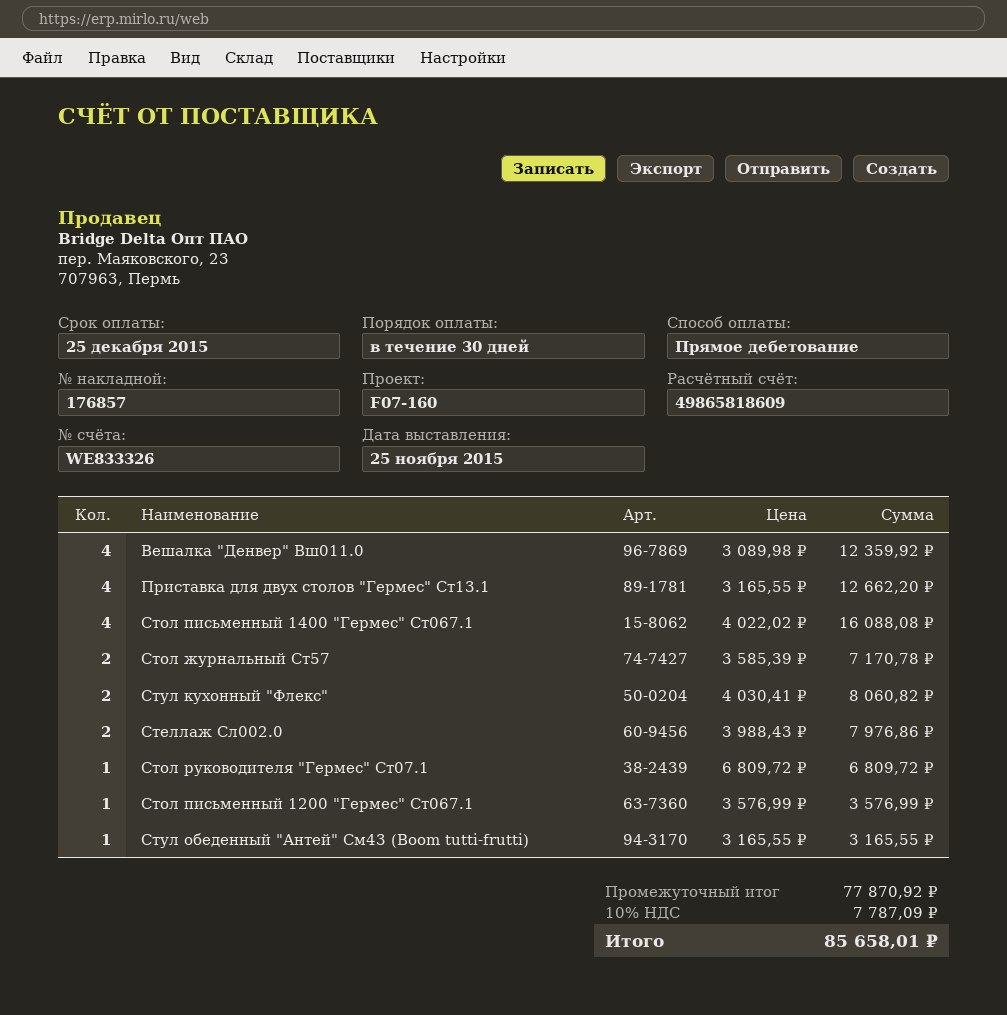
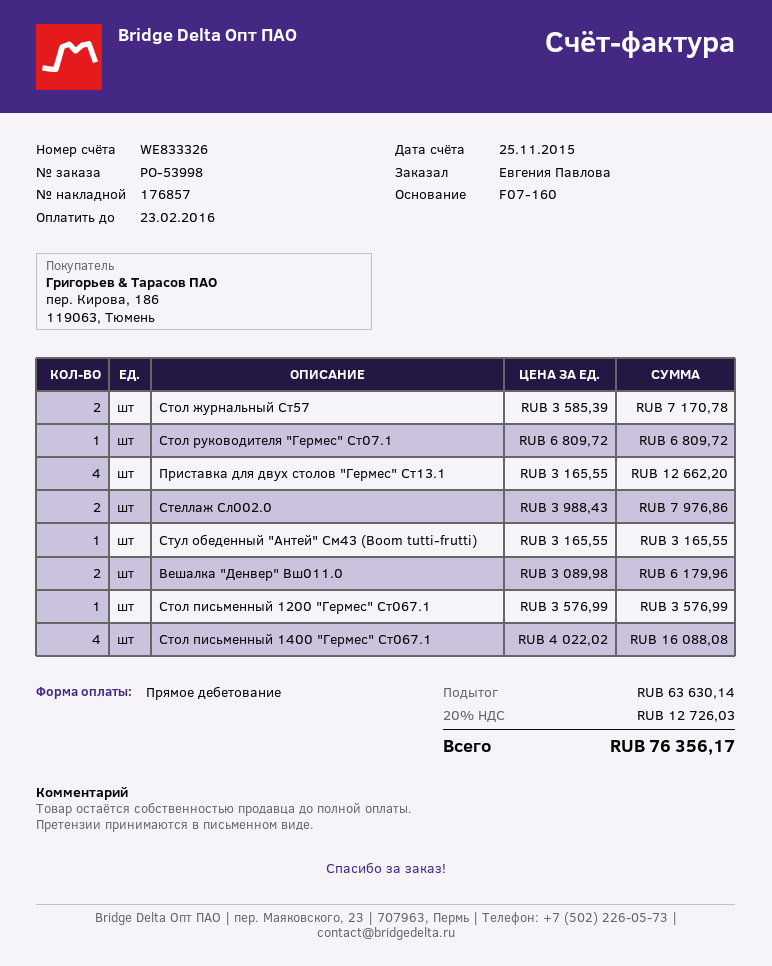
due date: 2015-12-25 -> 2016-02-23
Вешалка "Денвер" Вш011.0: 4 x 3089.98 = 12359.92 -> 2 x 3089.98 = 6179.96
Стул кухонный "Флекс": 2 x 4030.41 = 8060.82 -> none
subtotal: 77870.92 -> 63630.14
tax: 10% = 7787.09 -> 20% = 12726.03
total: 85658.01 -> 76356.17

